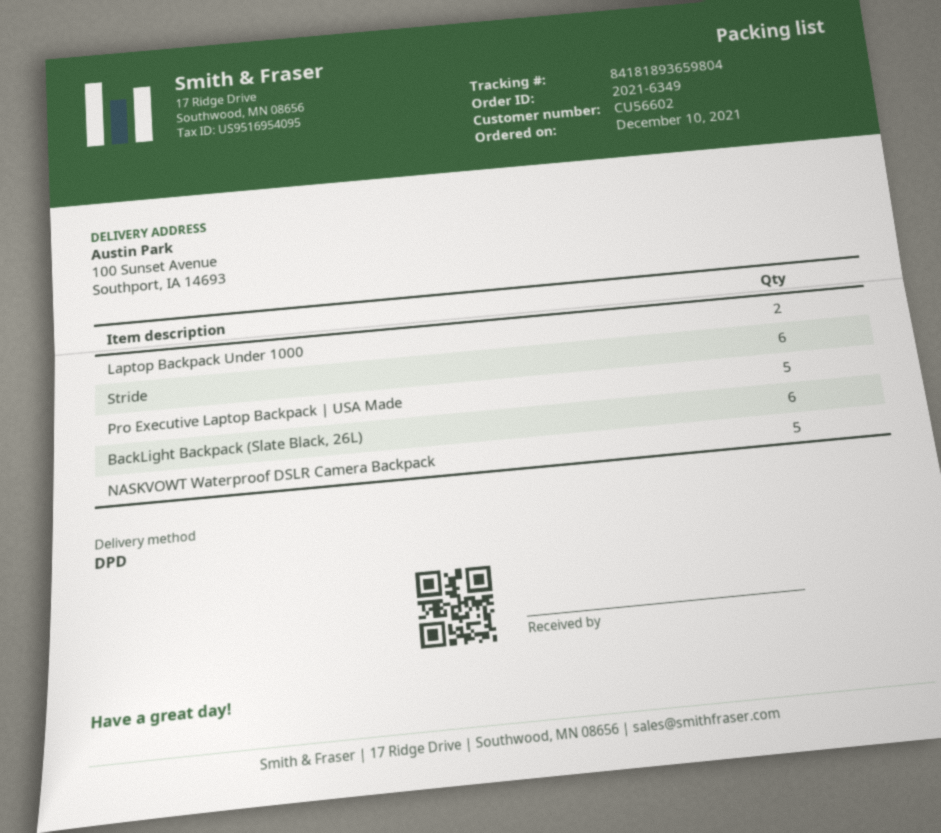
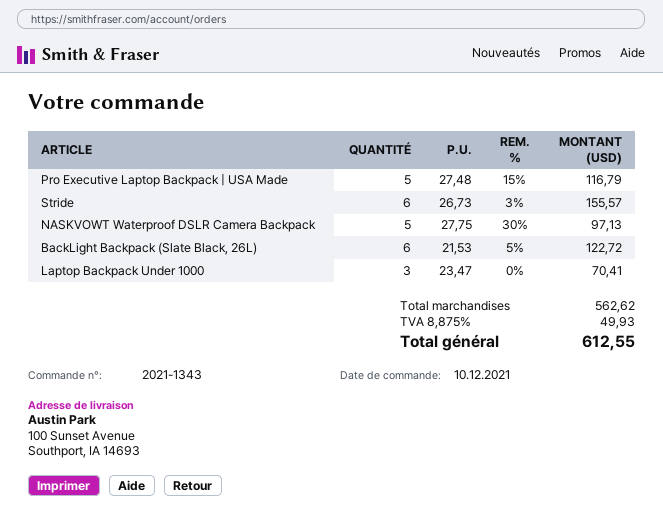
order number: 2021-6349 -> 2021-1343
Laptop Backpack Under 1000: 2 -> 3

